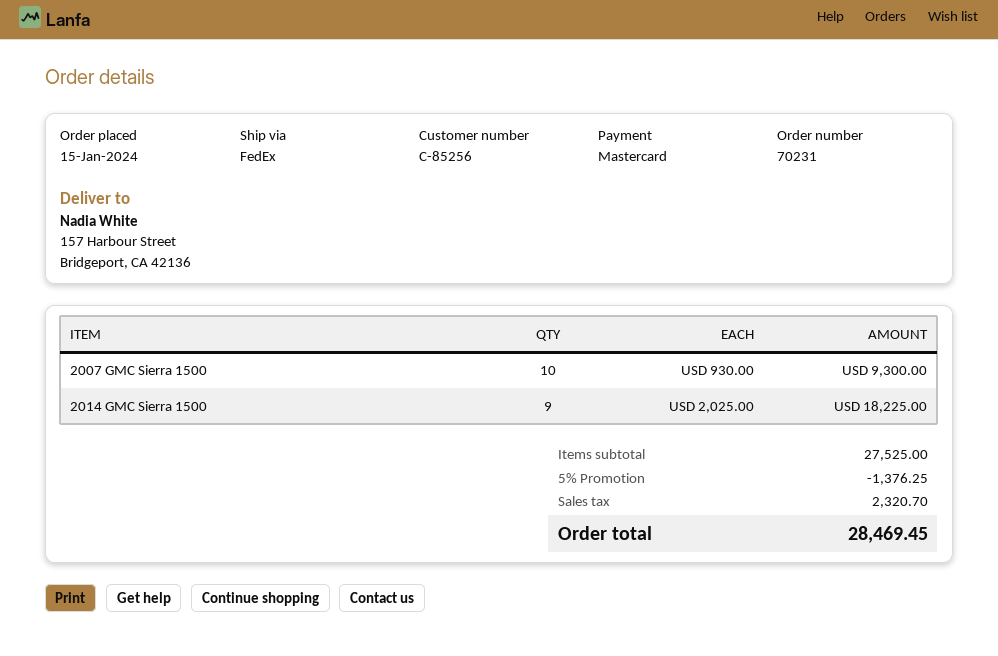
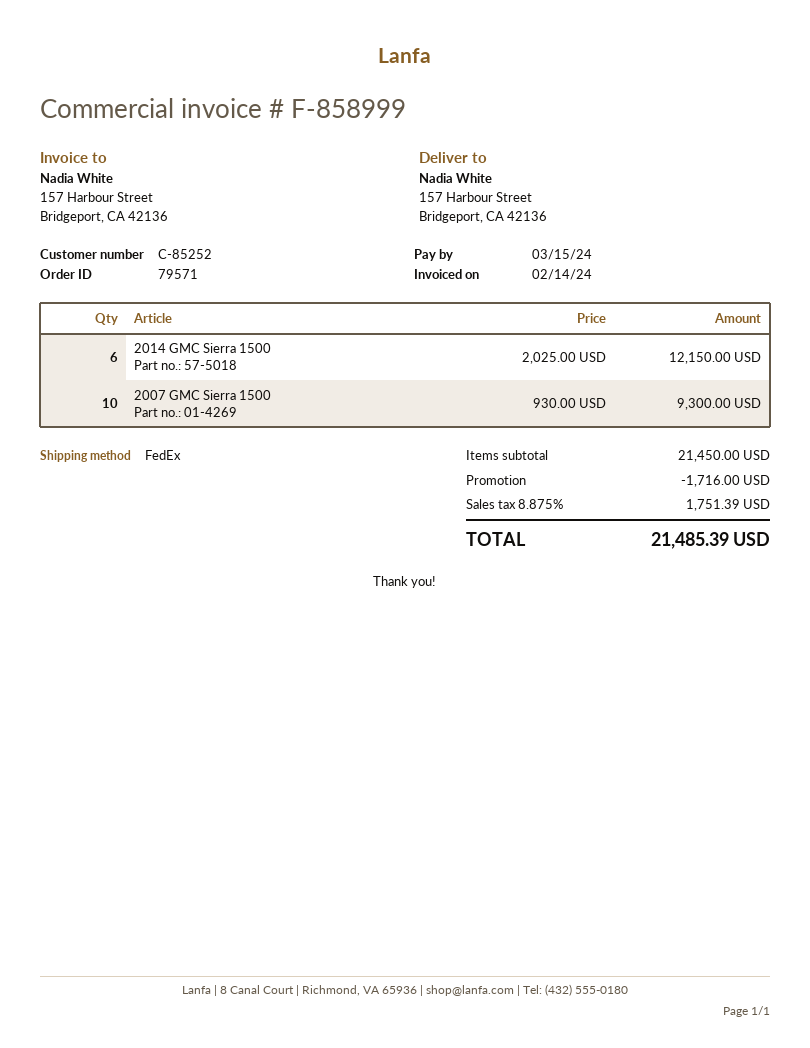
order number: 70231 -> 79571
customer number: C-85256 -> C-85252
2014 GMC Sierra 1500: 9 x 2025.00 = 18225.00 -> 6 x 2025.00 = 12150.00
subtotal: 27525.00 -> 21450.00
discount: 1376.25 -> 1716.00
tax: 2320.70 -> 1751.39
total: 28469.45 -> 21485.39

